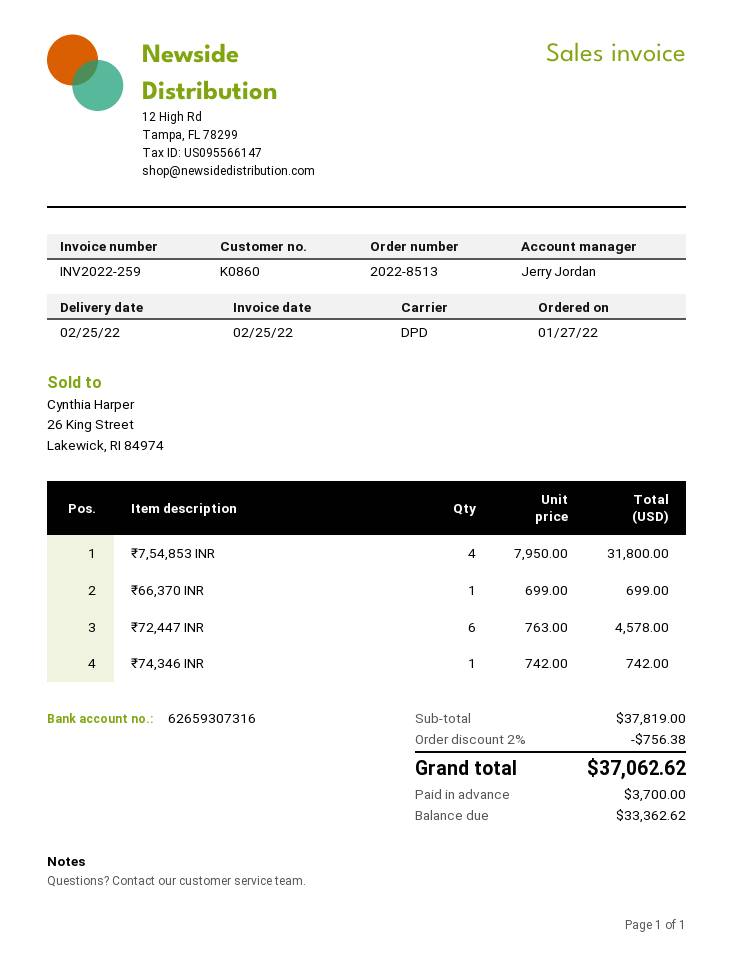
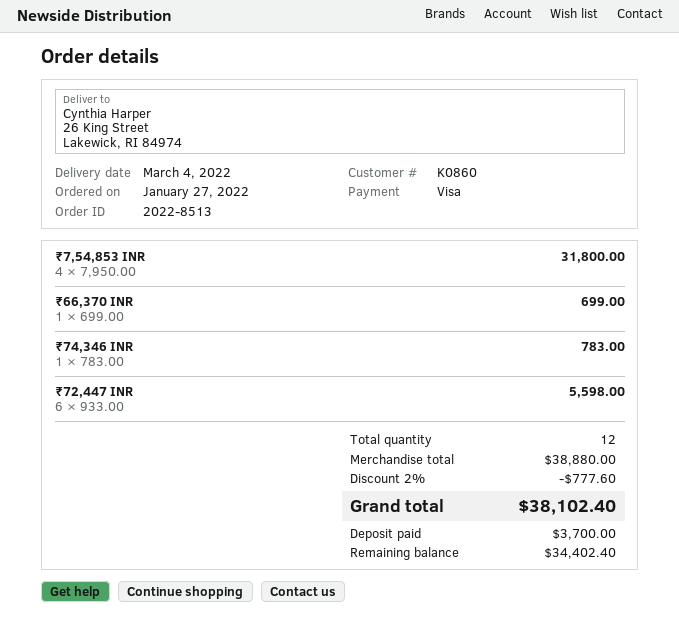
delivery date: 2022-02-25 -> 2022-03-04
₹72,447 INR: 6 x 763.00 = 4578.00 -> 6 x 933.00 = 5598.00
₹74,346 INR: 1 x 742.00 = 742.00 -> 1 x 783.00 = 783.00
subtotal: 37819.00 -> 38880.00
discount: 2% = 756.38 -> 2% = 777.60
total: 37062.62 -> 38102.40
balance: 33362.62 -> 34402.40

